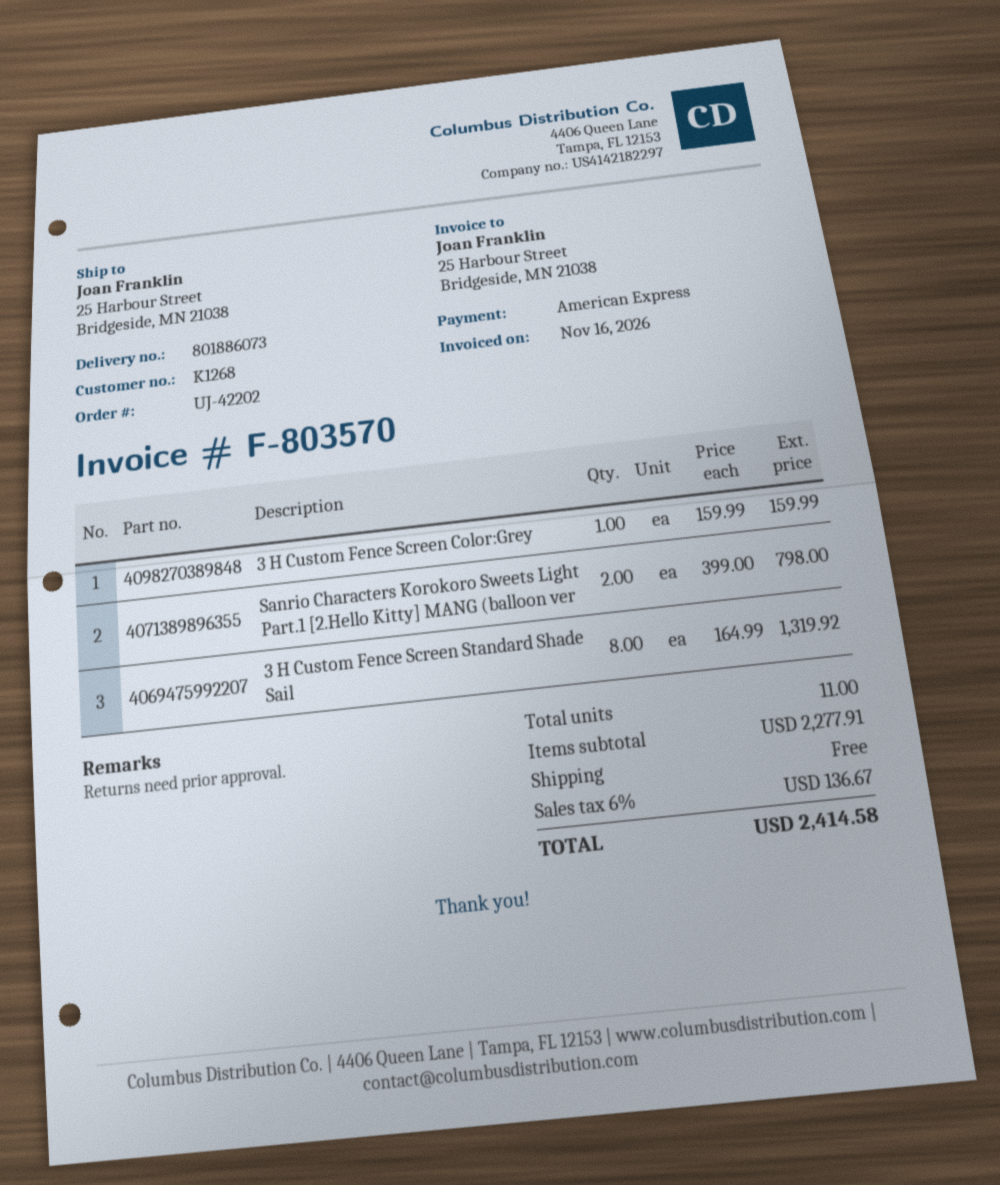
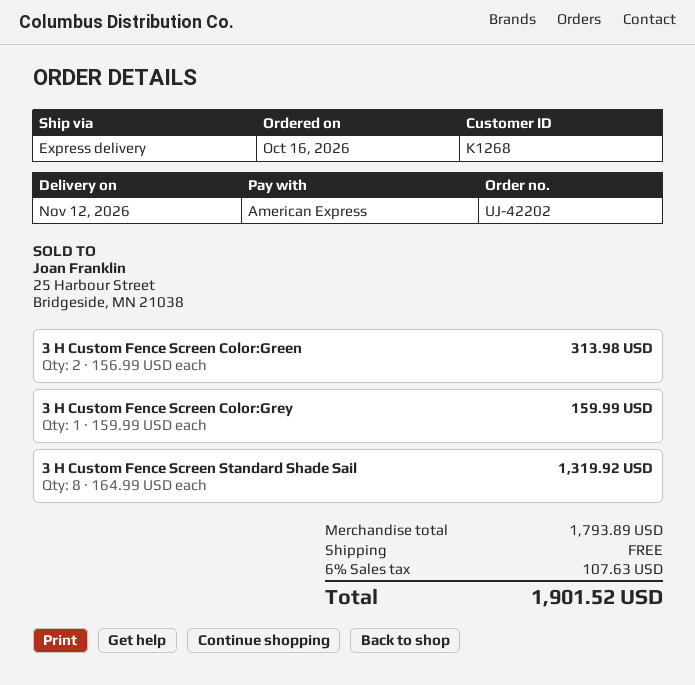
Sanrio Characters Korokoro Sweets Light Part.1 [2.Hello Kitty] MANG (balloon ver: 2 x 399.00 = 798.00 -> none
3 H Custom Fence Screen Color:Green: none -> 2 x 156.99 = 313.98
subtotal: 2277.91 -> 1793.89
tax: 6% = 136.67 -> 6% = 107.63
total: 2414.58 -> 1901.52

